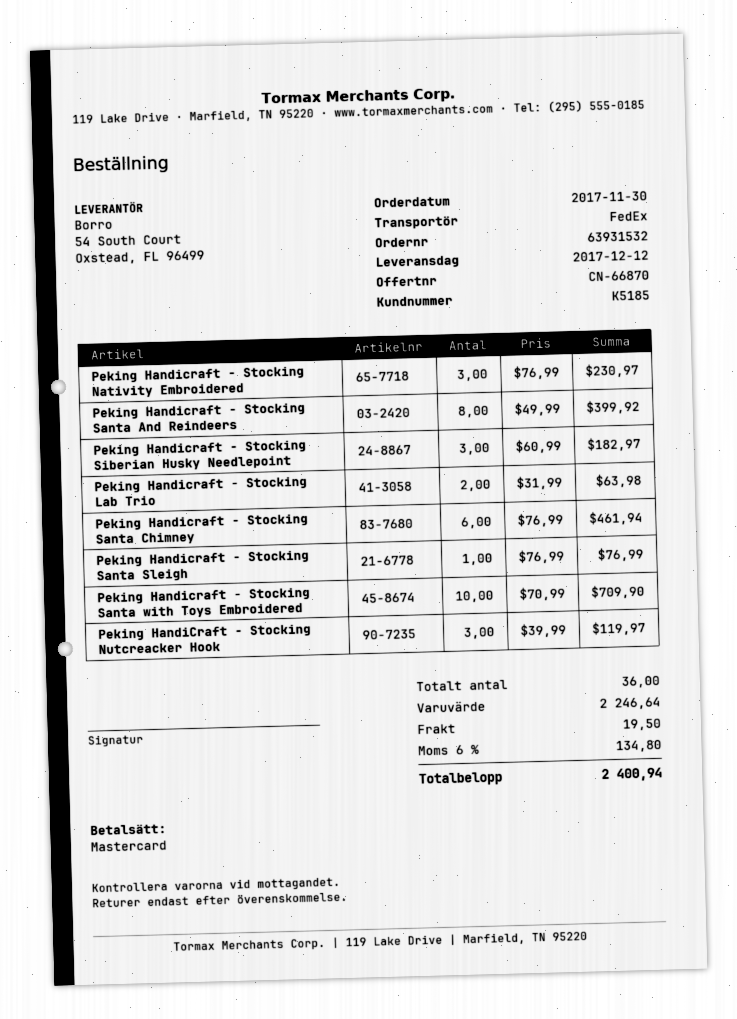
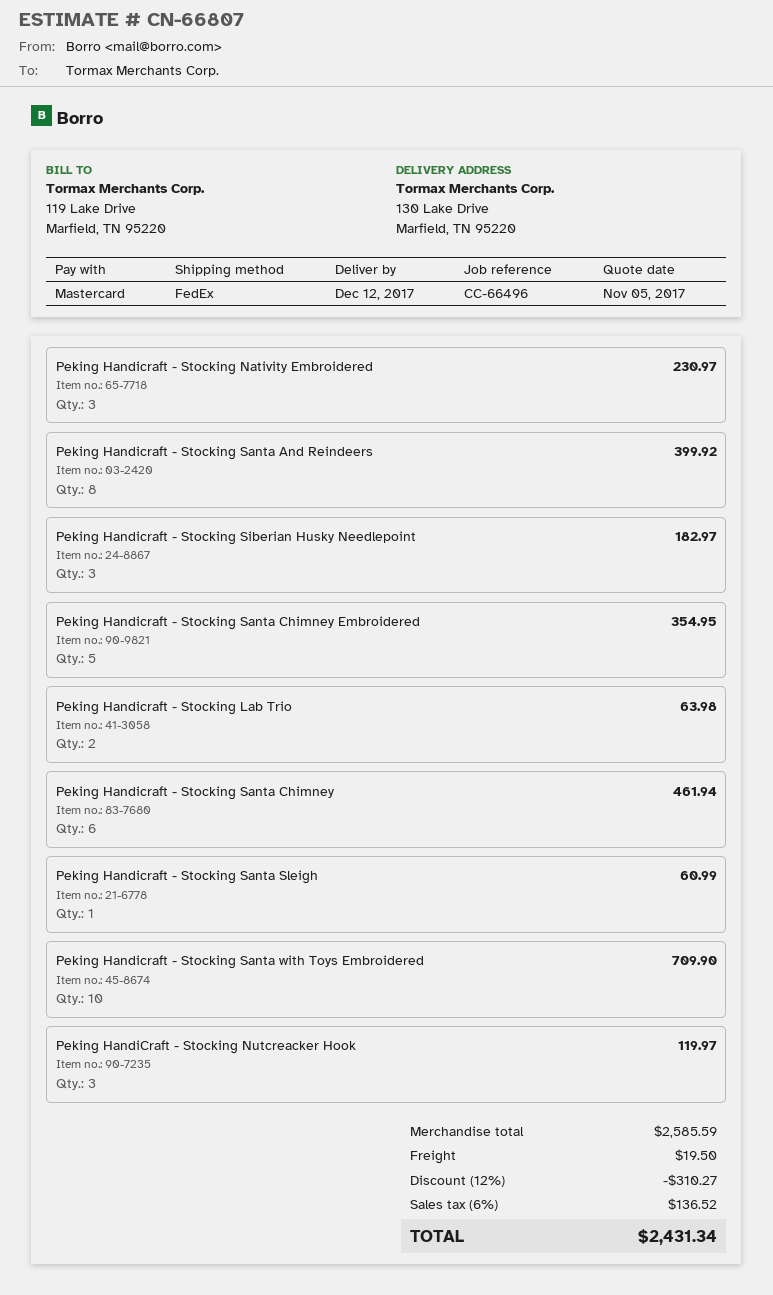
quote number: CN-66870 -> CN-66807
Peking Handicraft - Stocking Santa Sleigh: 1 for 76.99 -> 1 for 60.99
Peking Handicraft - Stocking Santa Chimney Embroidered: none -> 5 for 354.95
subtotal: 2246.64 -> 2585.59
discount: none -> 12% = 310.27
tax: 6% = 134.80 -> 6% = 136.52
total: 2400.94 -> 2431.34

